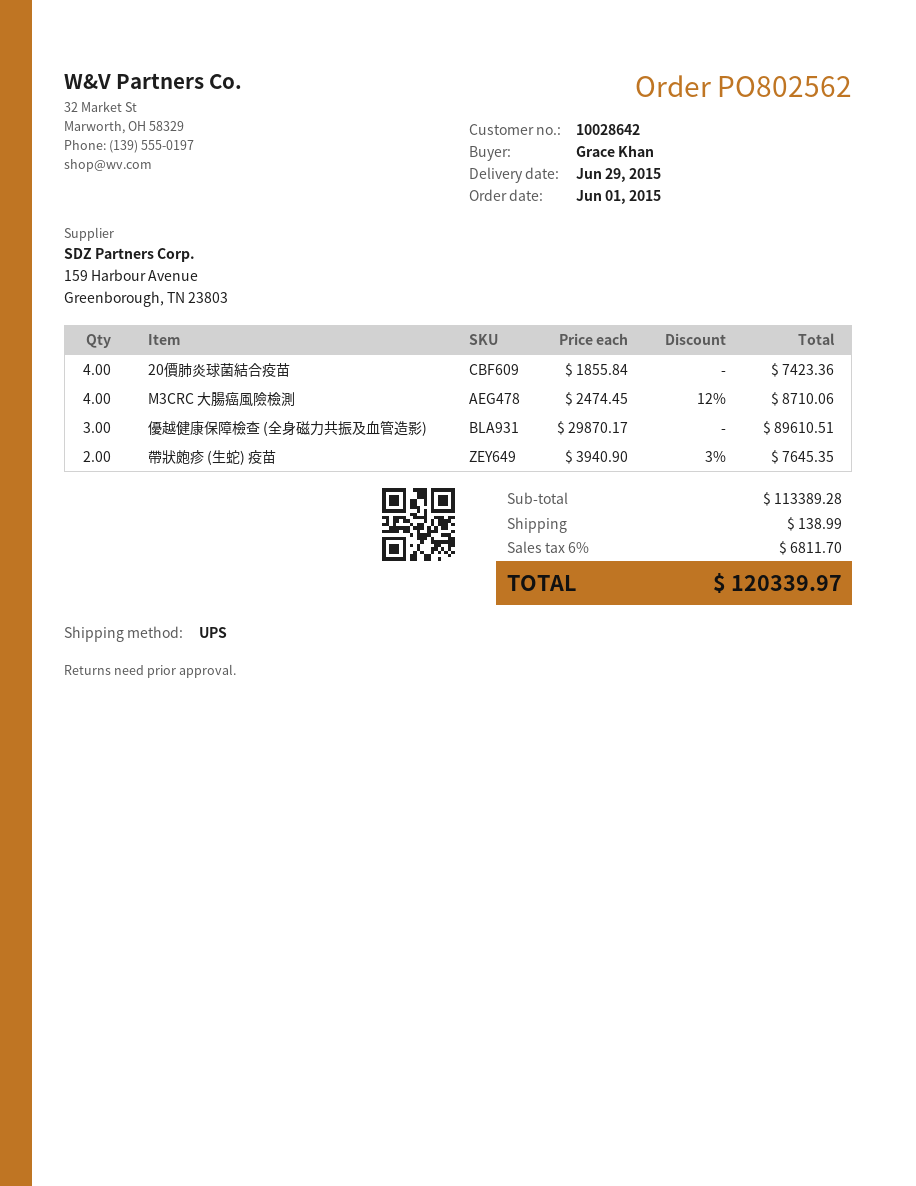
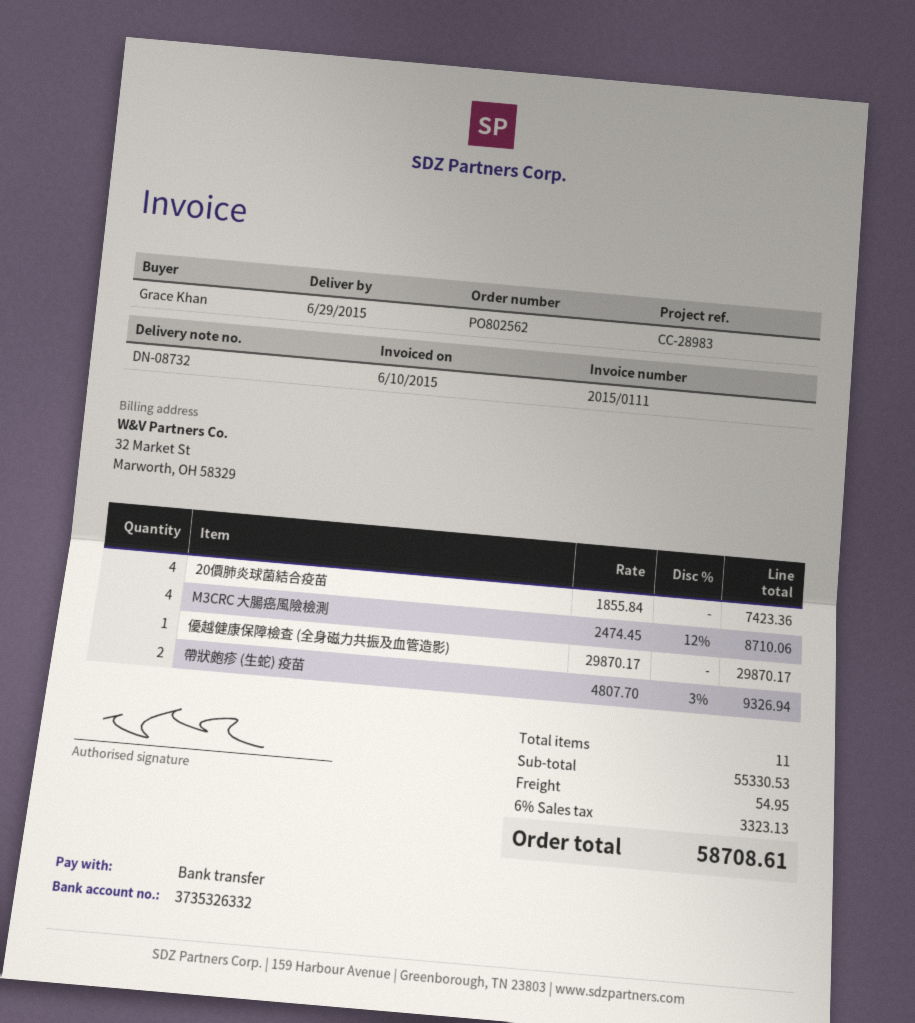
優越健康保障檢查 (全身磁力共振及血管造影): 3 x 29870.17 = 89610.51 -> 1 x 29870.17 = 29870.17
帶狀皰疹 (生蛇) 疫苗: 2 x 3940.90 - 3% = 7645.35 -> 2 x 4807.70 - 3% = 9326.94
subtotal: 113389.28 -> 55330.53
shipping: 138.99 -> 54.95
tax: 6% = 6811.70 -> 6% = 3323.13
total: 120339.97 -> 58708.61

